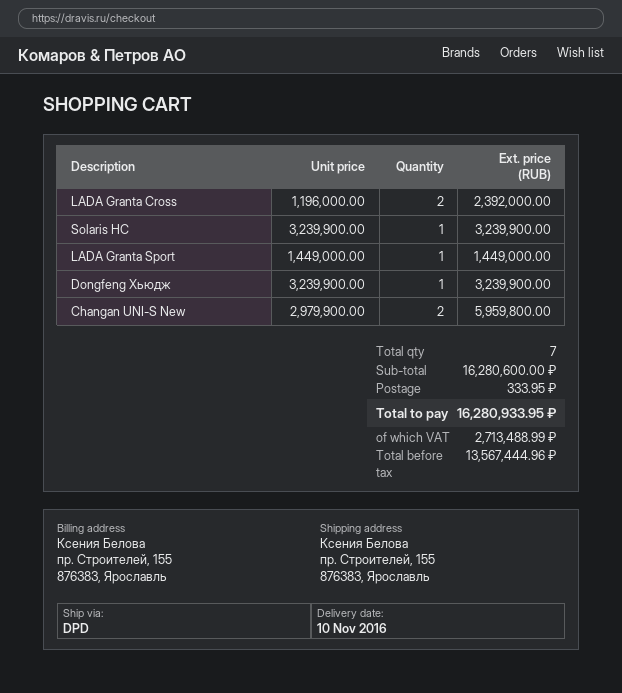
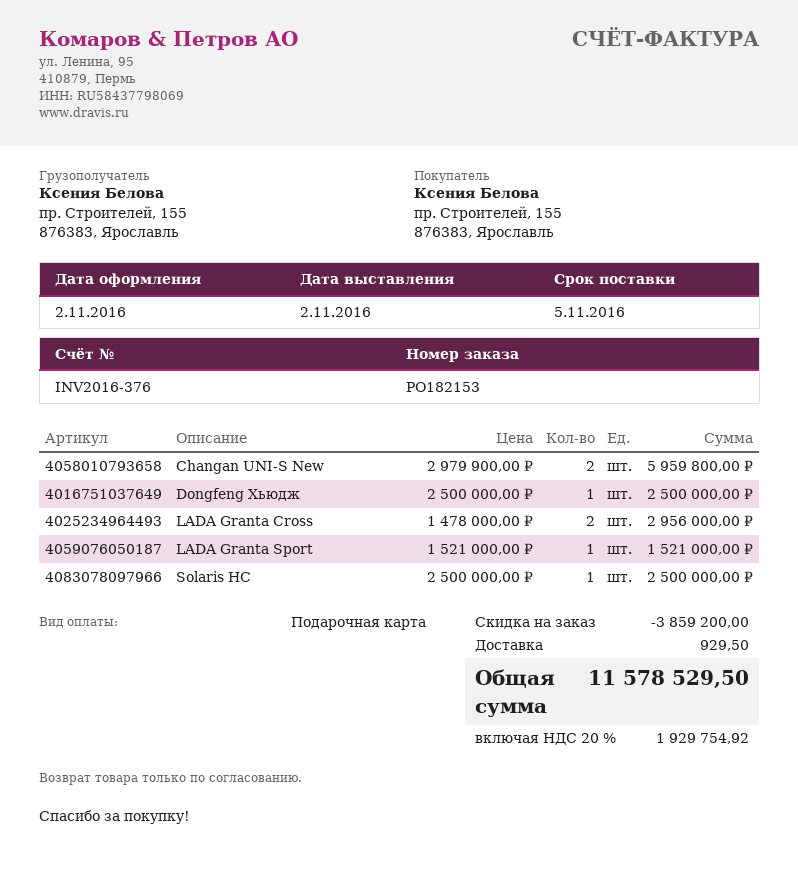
delivery date: 2016-11-10 -> 2016-11-05
LADA Granta Cross: 2 x 1196000.00 = 2392000.00 -> 2 x 1478000.00 = 2956000.00
Solaris HC: 1 x 3239900.00 = 3239900.00 -> 1 x 2500000.00 = 2500000.00
LADA Granta Sport: 1 x 1449000.00 = 1449000.00 -> 1 x 1521000.00 = 1521000.00
Dongfeng Хьюдж: 1 x 3239900.00 = 3239900.00 -> 1 x 2500000.00 = 2500000.00
discount: none -> 3859200.00
shipping: 333.95 -> 929.50
tax: 2713488.99 -> 1929754.92
total: 16280933.95 -> 11578529.50

